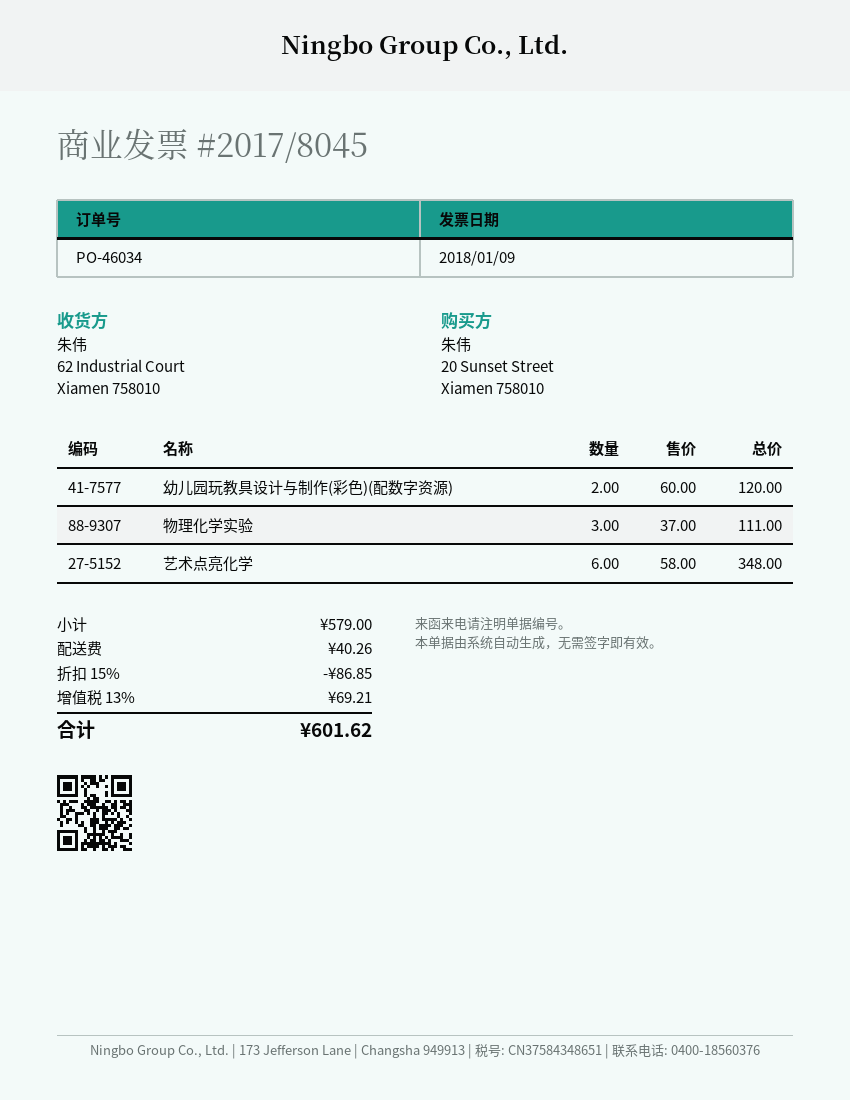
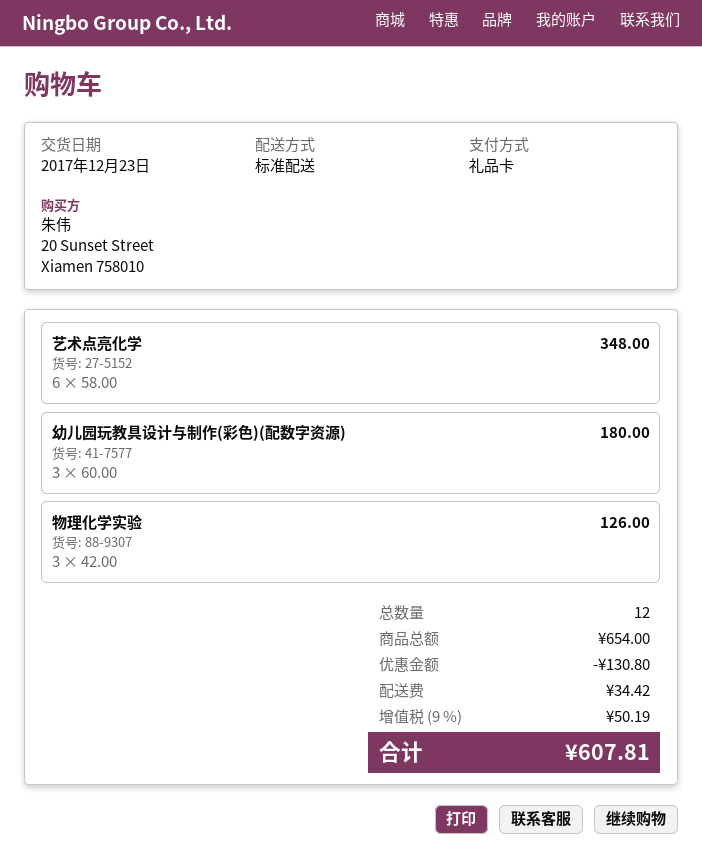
幼儿园玩教具设计与制作(彩色)(配数字资源): 2 x 60.00 = 120.00 -> 3 x 60.00 = 180.00
物理化学实验: 3 x 37.00 = 111.00 -> 3 x 42.00 = 126.00
subtotal: 579.00 -> 654.00
discount: 86.85 -> 130.80
shipping: 40.26 -> 34.42
tax: 13% = 69.21 -> 9% = 50.19
total: 601.62 -> 607.81

